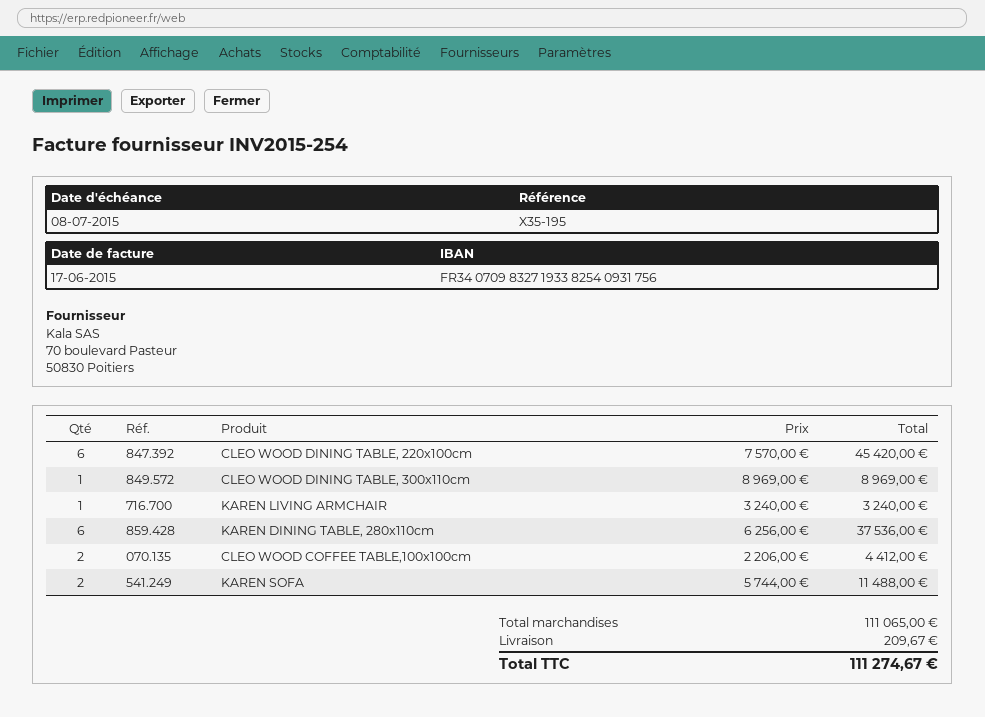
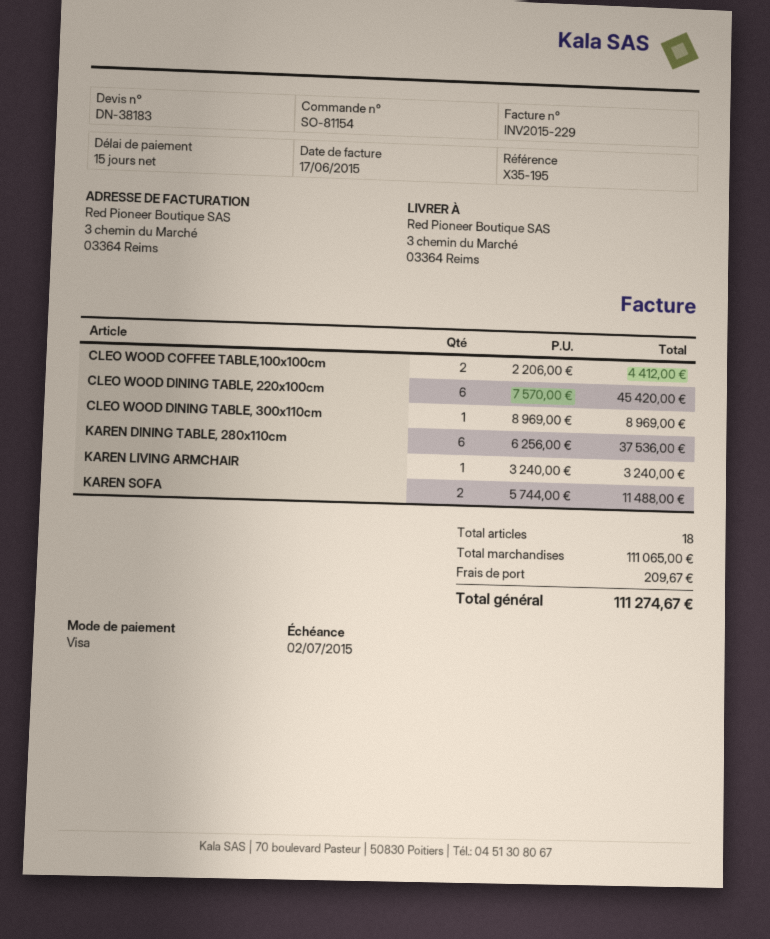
invoice number: INV2015-254 -> INV2015-229
due date: 2015-07-08 -> 2015-07-02

